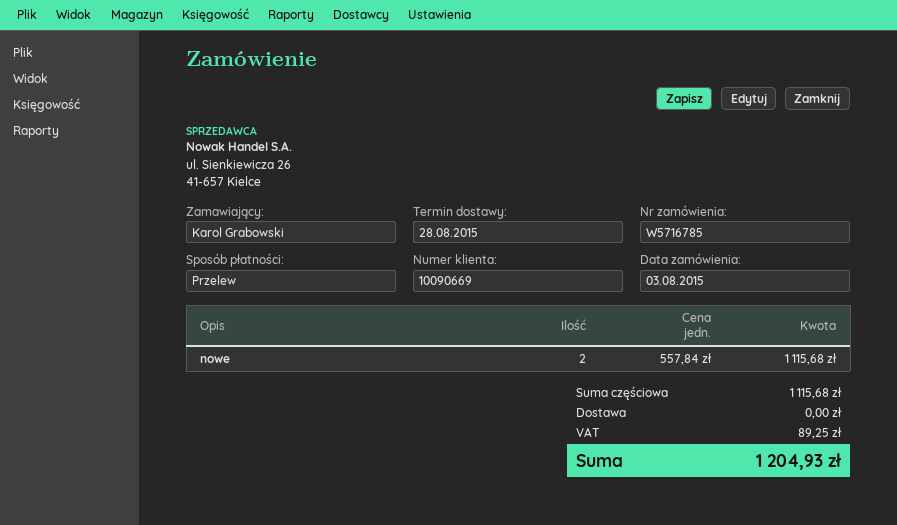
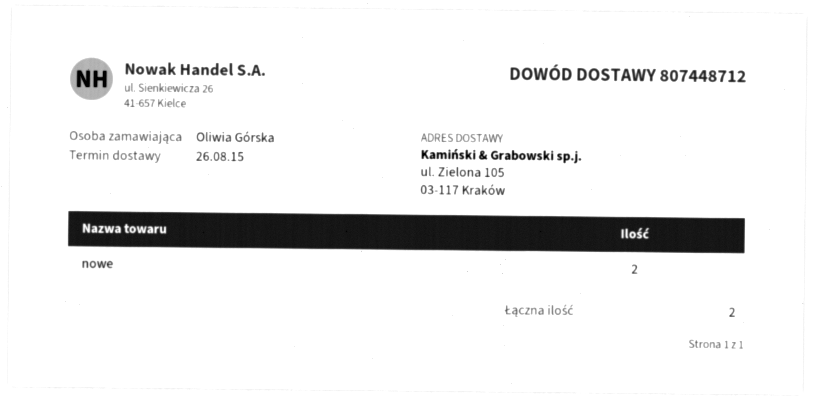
delivery date: 2015-08-28 -> 2015-08-26
ordered by: Karol Grabowski -> Oliwia Górska

